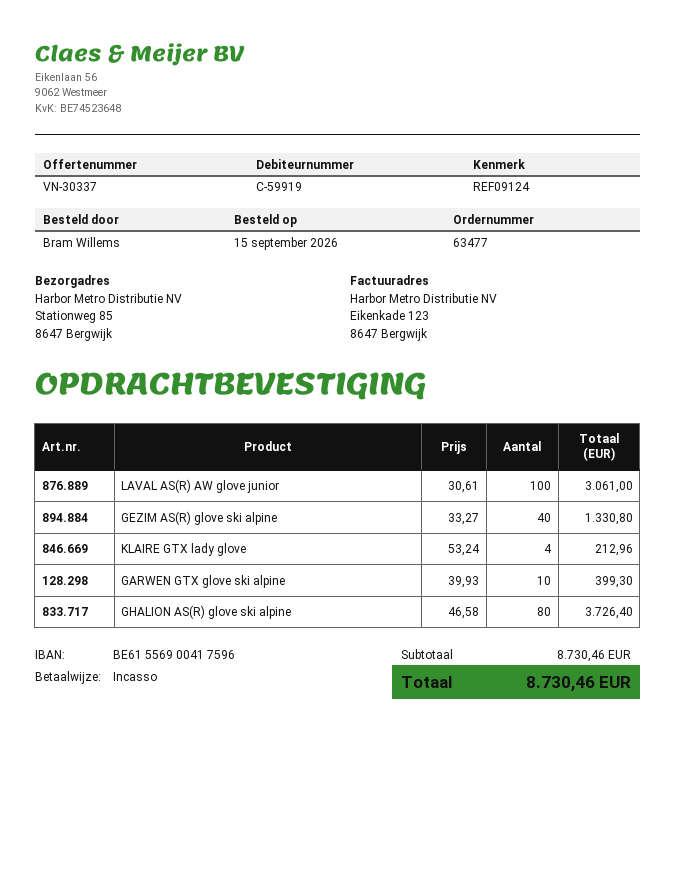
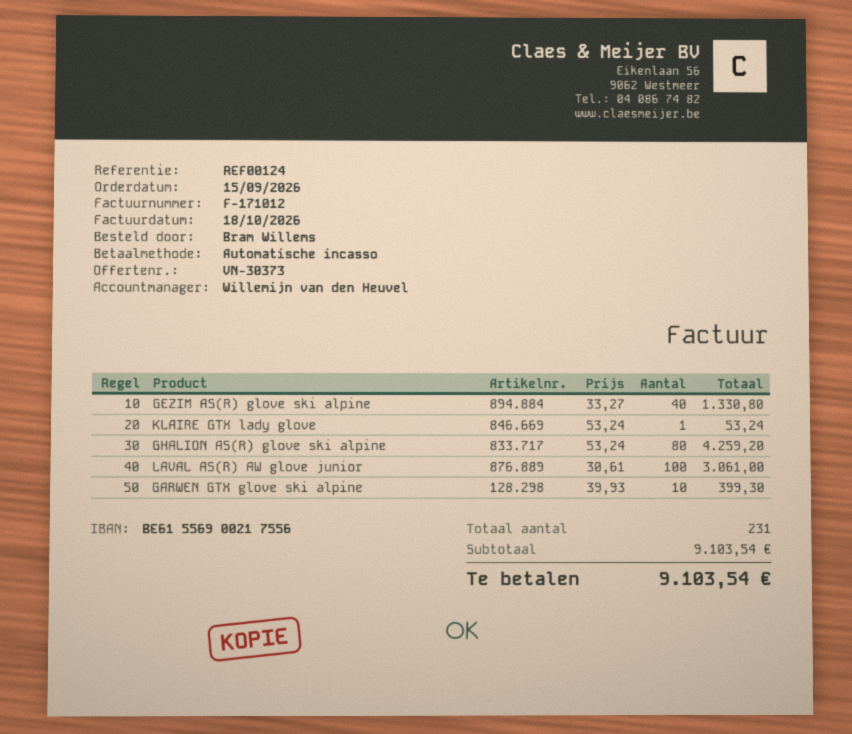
quote number: VN-30337 -> VN-30373
reference: REF09124 -> REF00124
bank account: BE61556900417596 -> BE61556900217556
KLAIRE GTX lady glove: 4 x 53.24 = 212.96 -> 1 x 53.24 = 53.24
GHALION AS(R) glove ski alpine: 80 x 46.58 = 3726.40 -> 80 x 53.24 = 4259.20
subtotal: 8730.46 -> 9103.54
total: 8730.46 -> 9103.54

